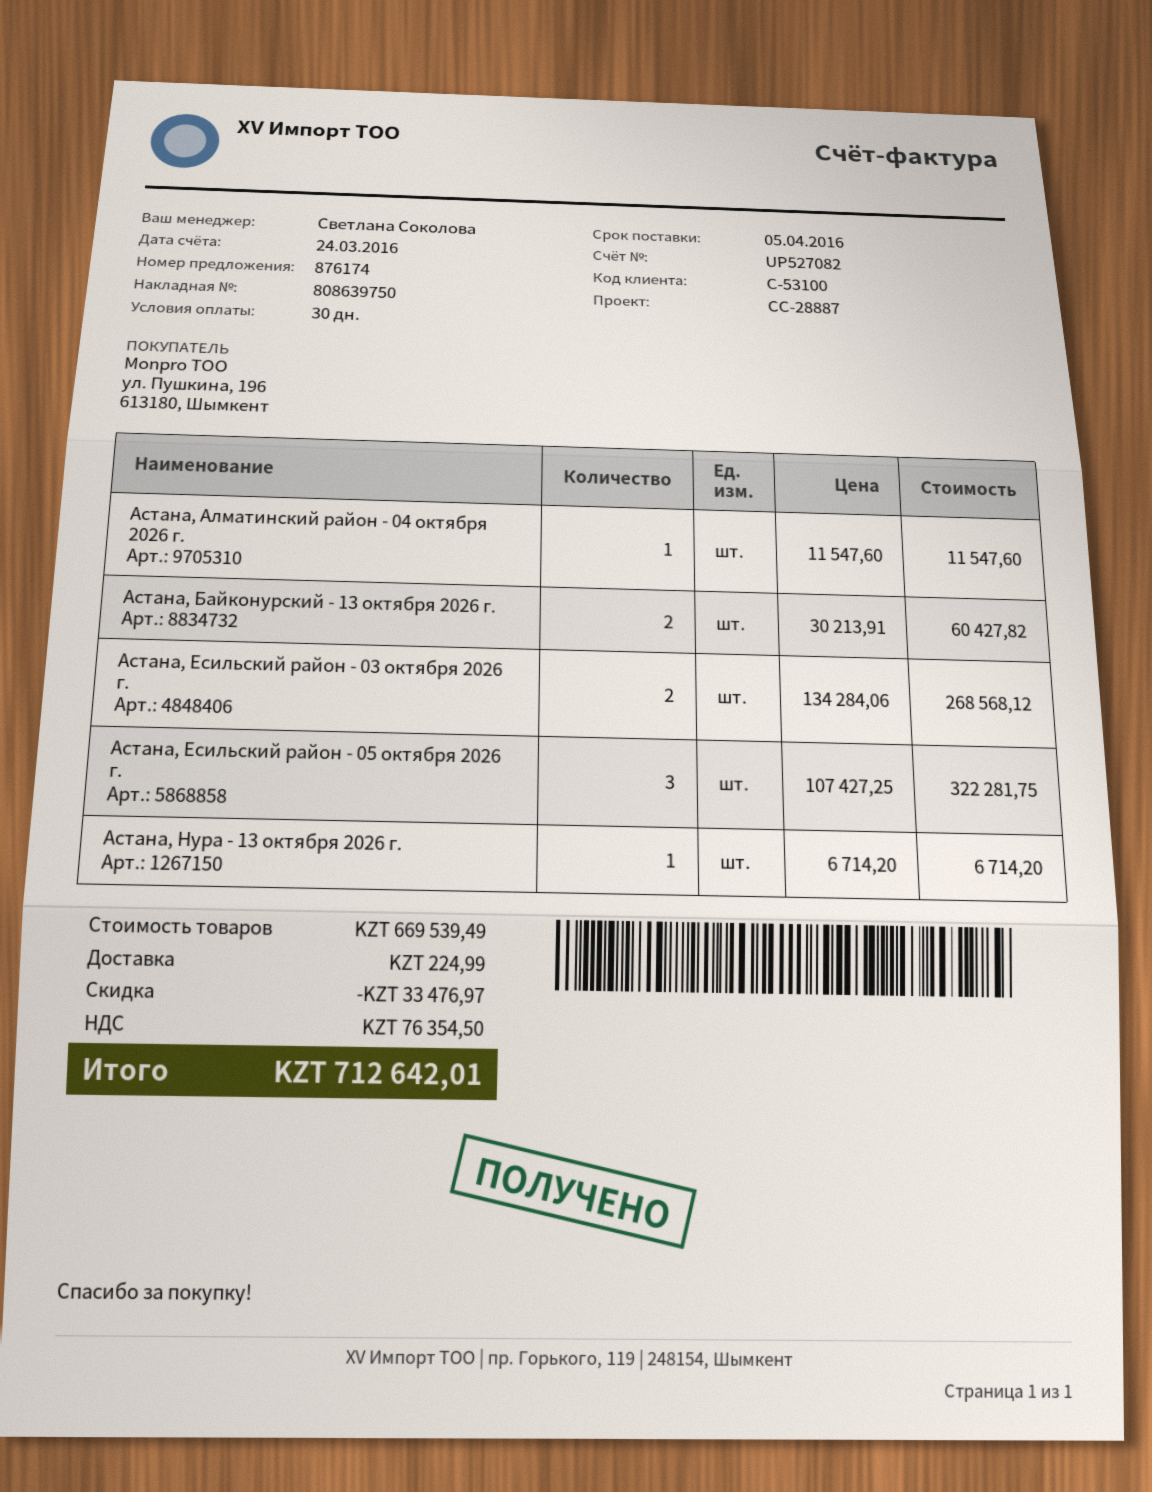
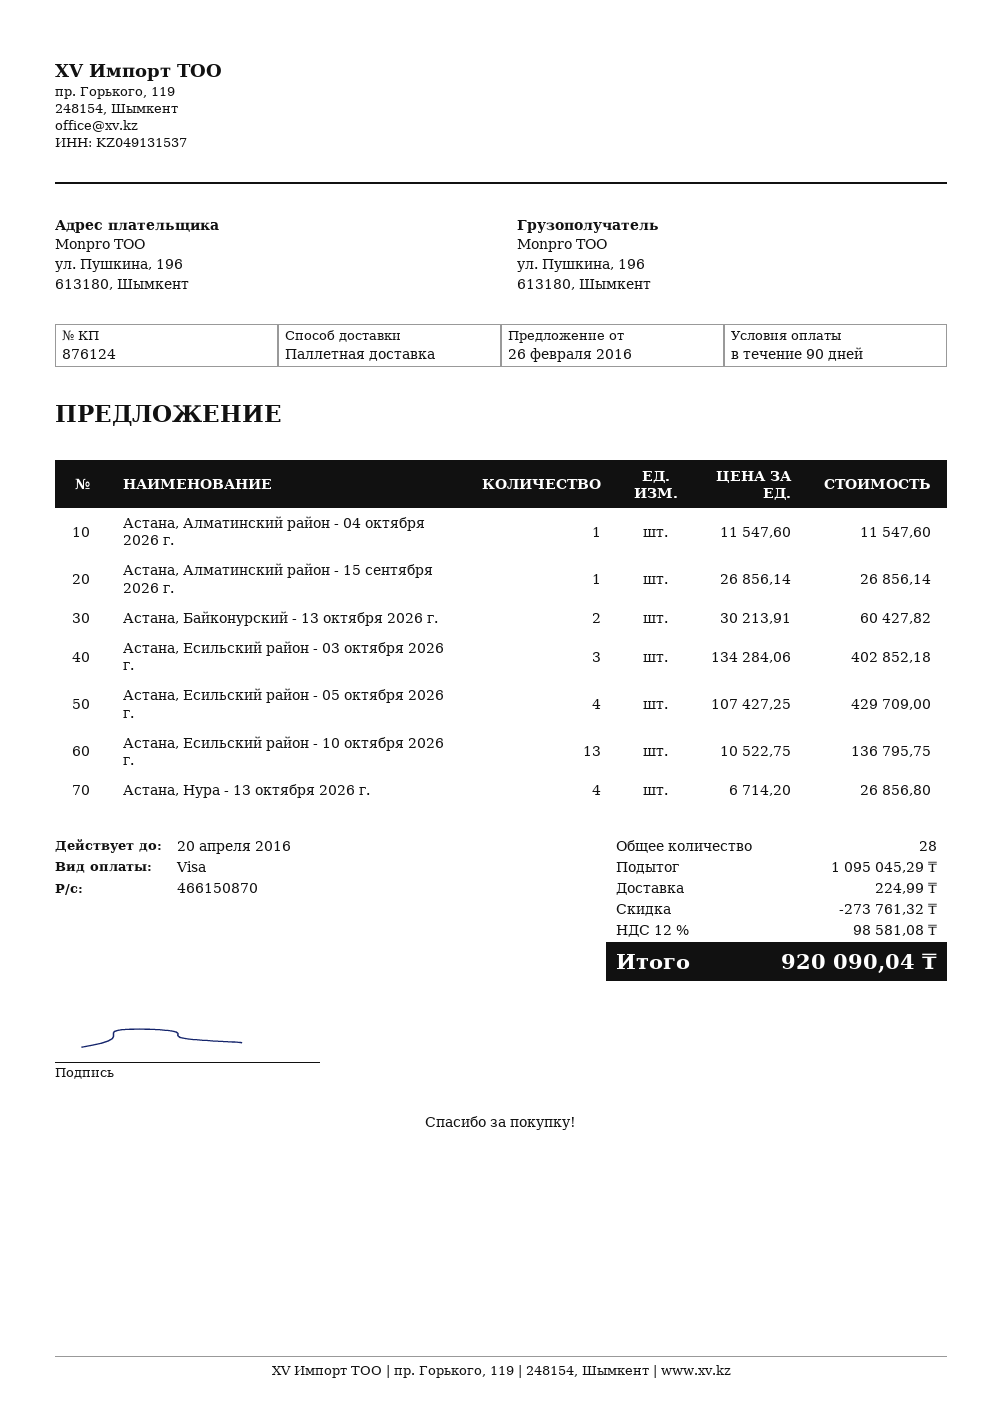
quote number: 876174 -> 876124
payment terms: 30 days -> 90 days
Астана, Есильский район - 03 октября 2026 г.: 2 x 134284.06 = 268568.12 -> 3 x 134284.06 = 402852.18
Астана, Есильский район - 05 октября 2026 г.: 3 x 107427.25 = 322281.75 -> 4 x 107427.25 = 429709.00
Астана, Нура - 13 октября 2026 г.: 1 x 6714.20 = 6714.20 -> 4 x 6714.20 = 26856.80
Астана, Алматинский район - 15 сентября 2026 г.: none -> 1 x 26856.14 = 26856.14
Астана, Есильский район - 10 октября 2026 г.: none -> 13 x 10522.75 = 136795.75
subtotal: 669539.49 -> 1095045.29
discount: 33476.97 -> 273761.32
tax: 76354.50 -> 98581.08
total: 712642.01 -> 920090.04

